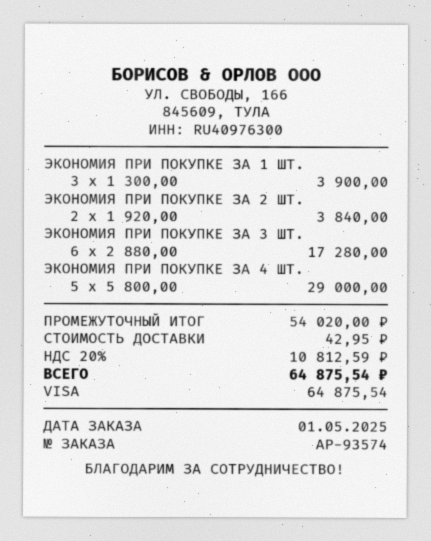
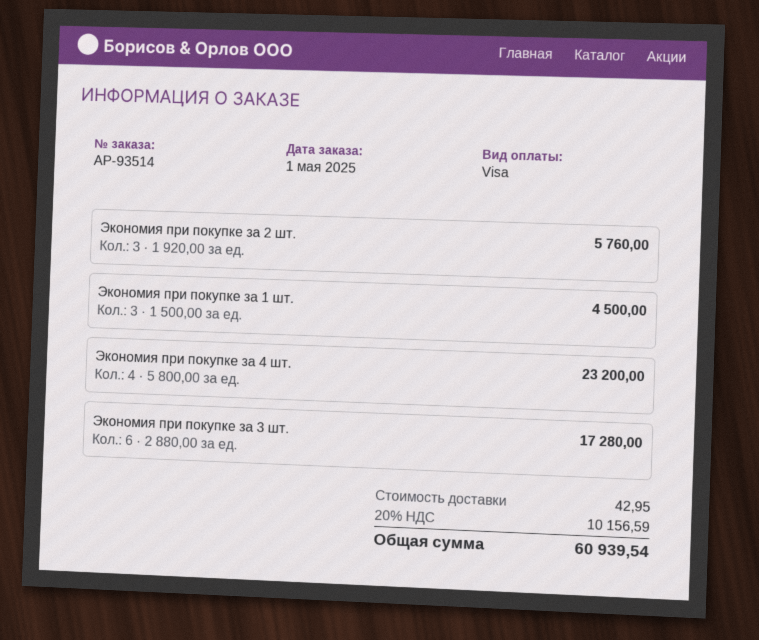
order number: AP-93574 -> AP-93514
ЭКОНОМИЯ ПРИ ПОКУПКЕ ЗА 1 ШТ.: 3 x 1300.00 = 3900.00 -> 3 x 1500.00 = 4500.00
ЭКОНОМИЯ ПРИ ПОКУПКЕ ЗА 2 ШТ.: 2 x 1920.00 = 3840.00 -> 3 x 1920.00 = 5760.00
ЭКОНОМИЯ ПРИ ПОКУПКЕ ЗА 4 ШТ.: 5 x 5800.00 = 29000.00 -> 4 x 5800.00 = 23200.00
tax: 20% = 10812.59 -> 20% = 10156.59
total: 64875.54 -> 60939.54

